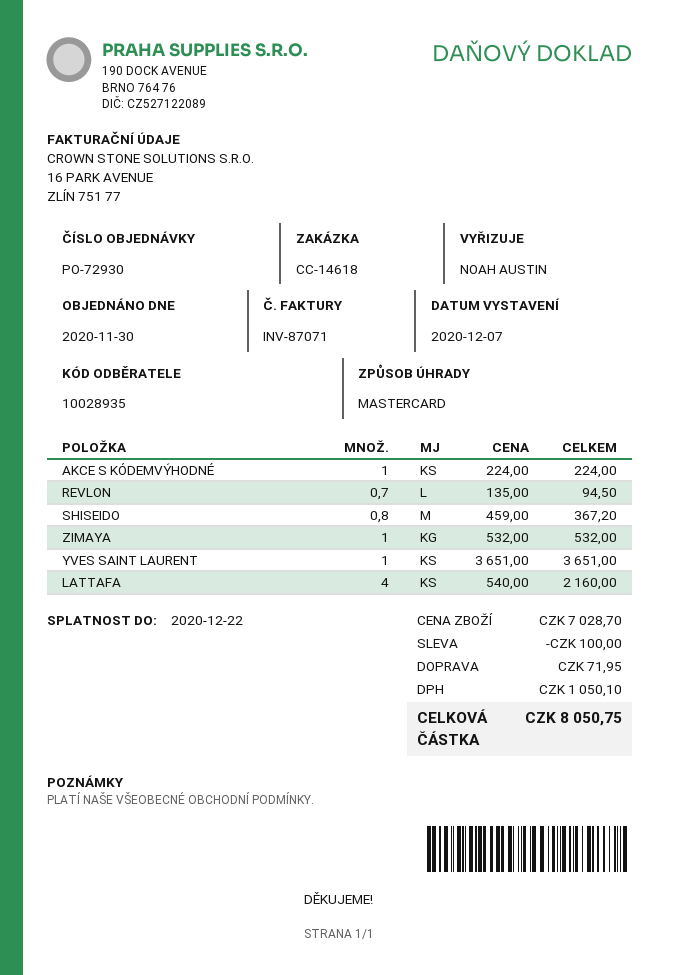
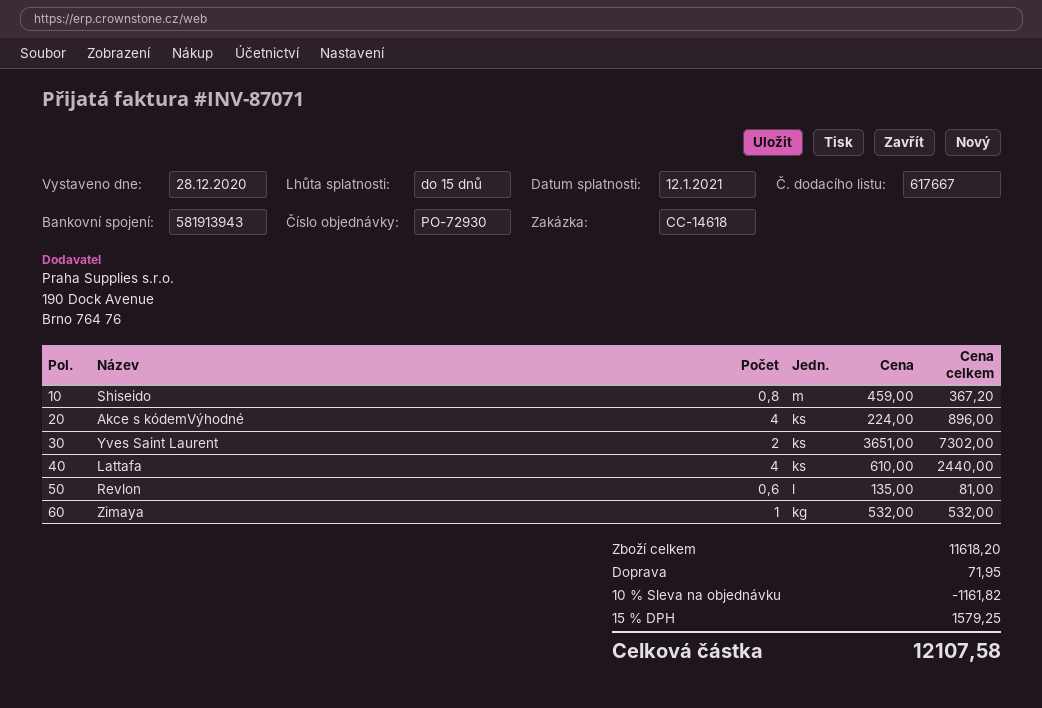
invoice date: 2020-12-07 -> 2020-12-28
due date: 2020-12-22 -> 2021-01-12
AKCE S KÓDEMVÝHODNÉ: 1 x 224.00 = 224.00 -> 4 x 224.00 = 896.00
REVLON: 0.7 x 135.00 = 94.50 -> 0.6 x 135.00 = 81.00
YVES SAINT LAURENT: 1 x 3651.00 = 3651.00 -> 2 x 3651.00 = 7302.00
LATTAFA: 4 x 540.00 = 2160.00 -> 4 x 610.00 = 2440.00
subtotal: 7028.70 -> 11618.20
discount: 100.00 -> 1161.82
tax: 1050.10 -> 1579.25
total: 8050.75 -> 12107.58

